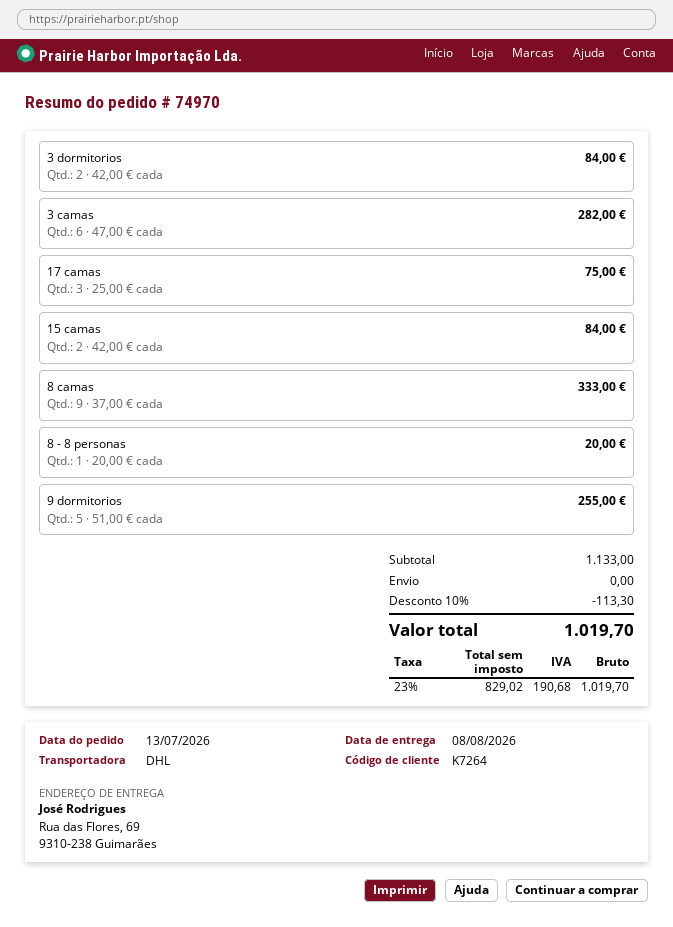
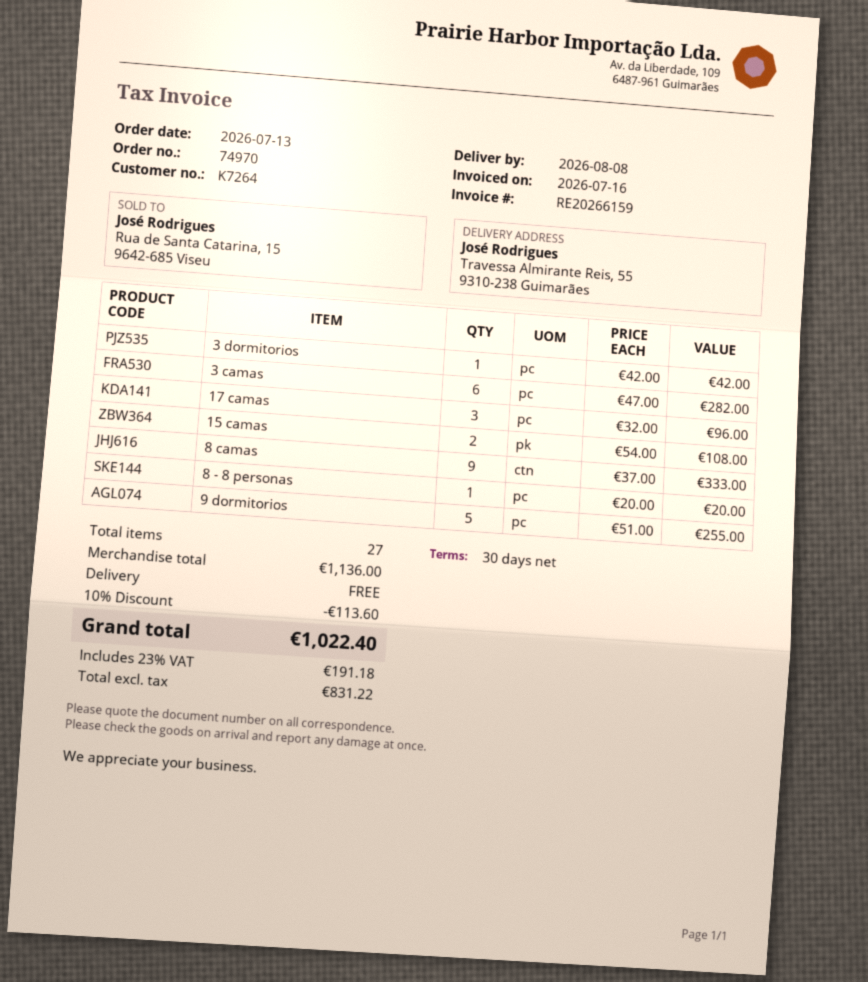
ship to: Rua das Flores, 69, 9310-238 Guimarães -> Travessa Almirante Reis, 55, 9310-238 Guimarães
3 dormitorios: 2 x 42.00 = 84.00 -> 1 x 42.00 = 42.00
17 camas: 3 x 25.00 = 75.00 -> 3 x 32.00 = 96.00
15 camas: 2 x 42.00 = 84.00 -> 2 x 54.00 = 108.00
subtotal: 1133.00 -> 1136.00
discount: 10% = 113.30 -> 10% = 113.60
net: 829.02 -> 831.22
tax: 23% = 190.68 -> 23% = 191.18
total: 1019.70 -> 1022.40

